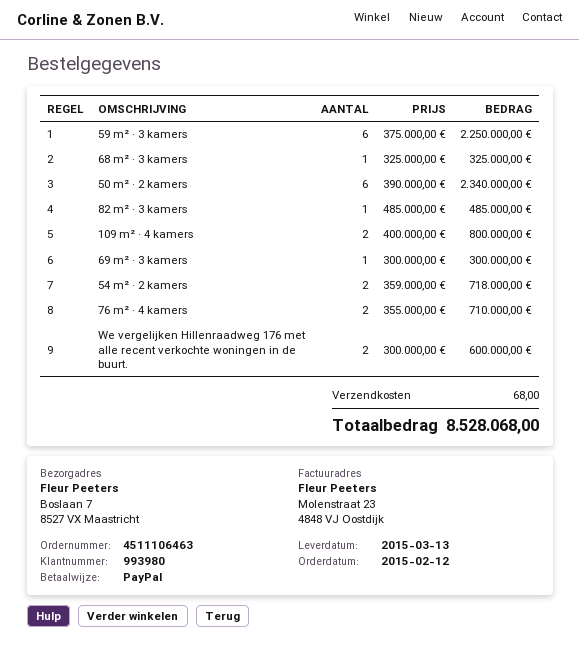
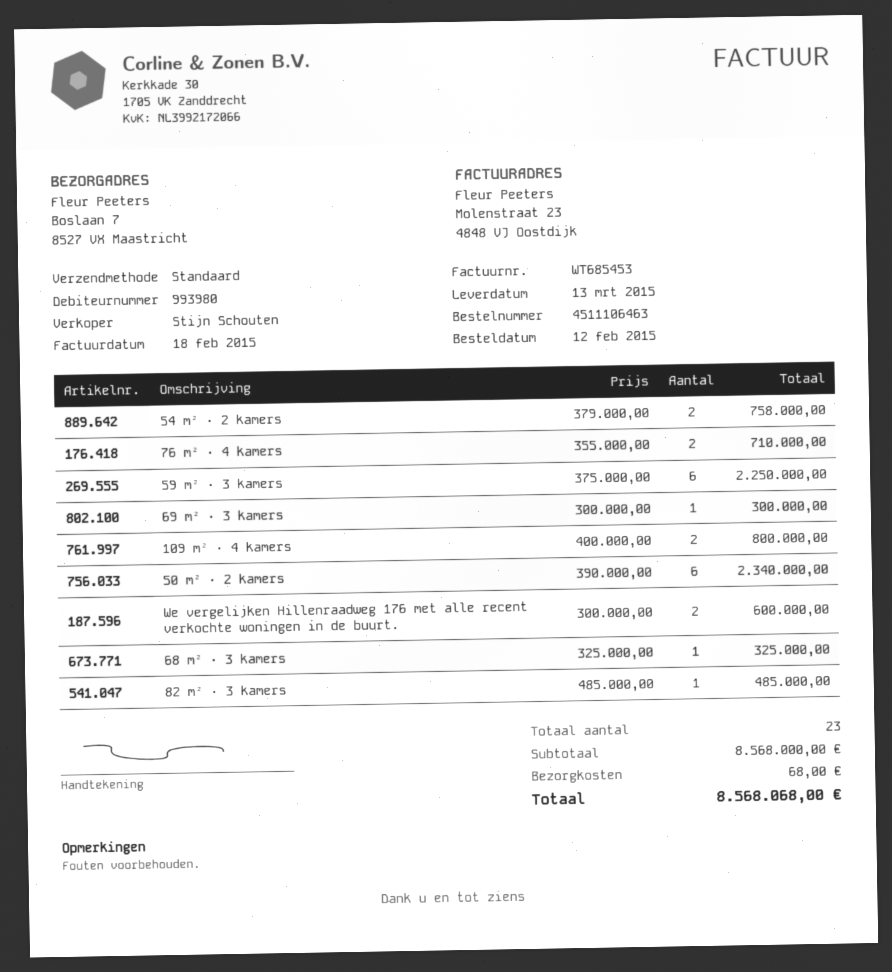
54 m² · 2 kamers: 2 x 359000.00 = 718000.00 -> 2 x 379000.00 = 758000.00
total: 8528068.00 -> 8568068.00

